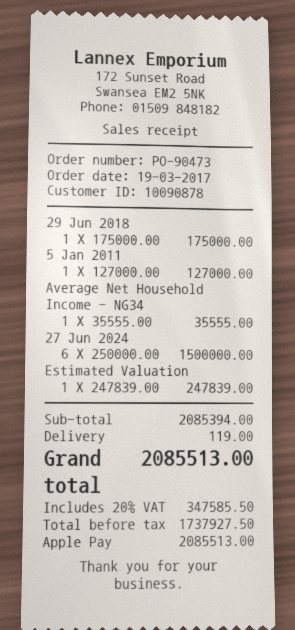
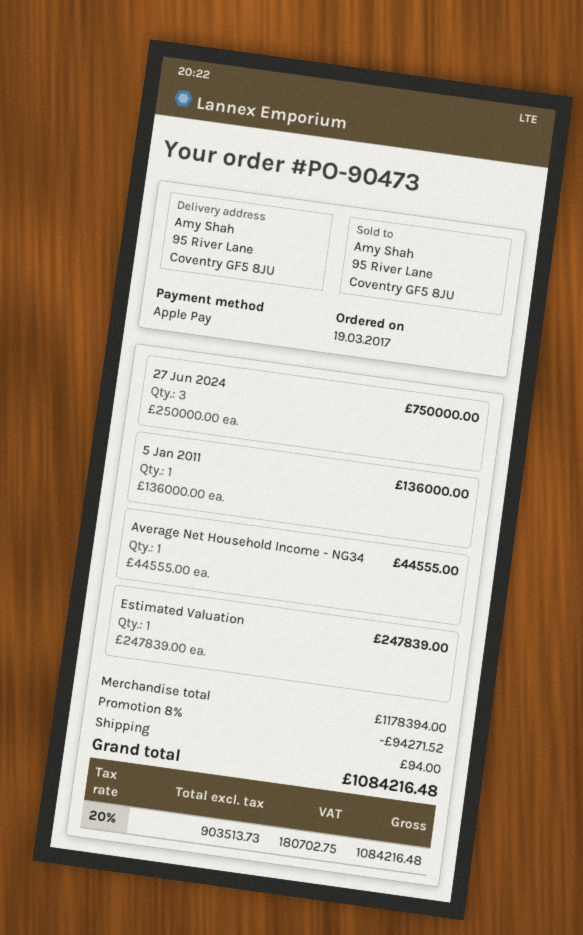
29 Jun 2018: 1 x 175000.00 = 175000.00 -> none
5 Jan 2011: 1 x 127000.00 = 127000.00 -> 1 x 136000.00 = 136000.00
Average Net Household Income - NG34: 1 x 35555.00 = 35555.00 -> 1 x 44555.00 = 44555.00
27 Jun 2024: 6 x 250000.00 = 1500000.00 -> 3 x 250000.00 = 750000.00
subtotal: 2085394.00 -> 1178394.00
discount: none -> 8% = 94271.52
shipping: 119.00 -> 94.00
net: 1737927.50 -> 903513.73
tax: 20% = 347585.50 -> 20% = 180702.75
total: 2085513.00 -> 1084216.48

